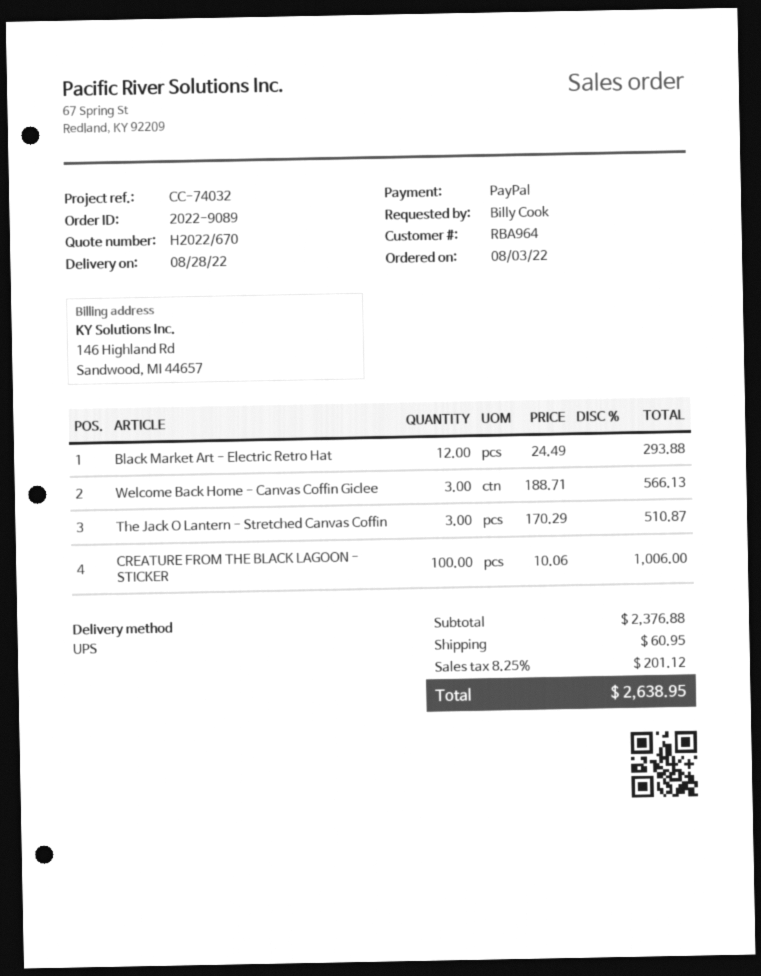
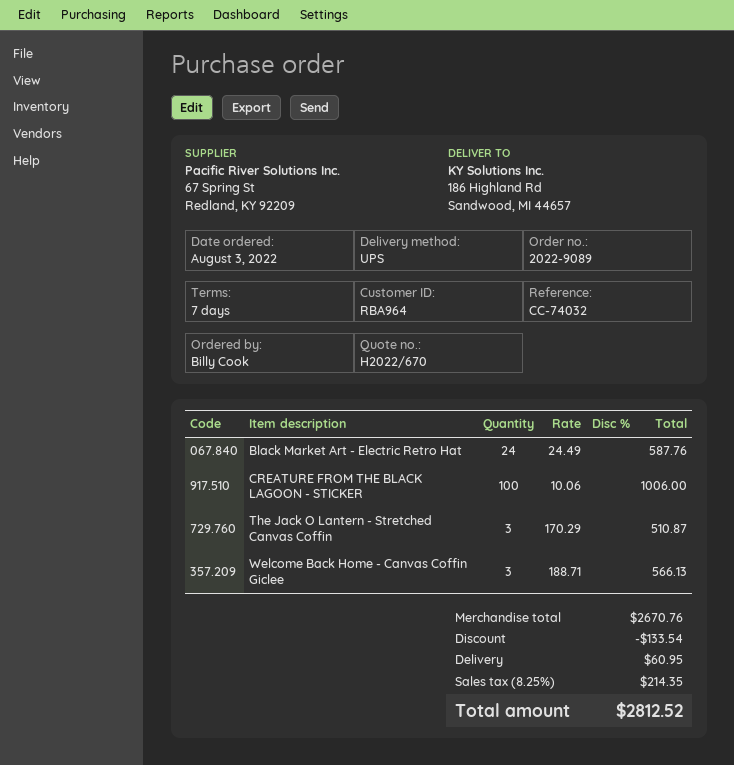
Black Market Art - Electric Retro Hat: 12 x 24.49 = 293.88 -> 24 x 24.49 = 587.76
subtotal: 2376.88 -> 2670.76
discount: none -> 133.54
tax: 8.25% = 201.12 -> 8.25% = 214.35
total: 2638.95 -> 2812.52

